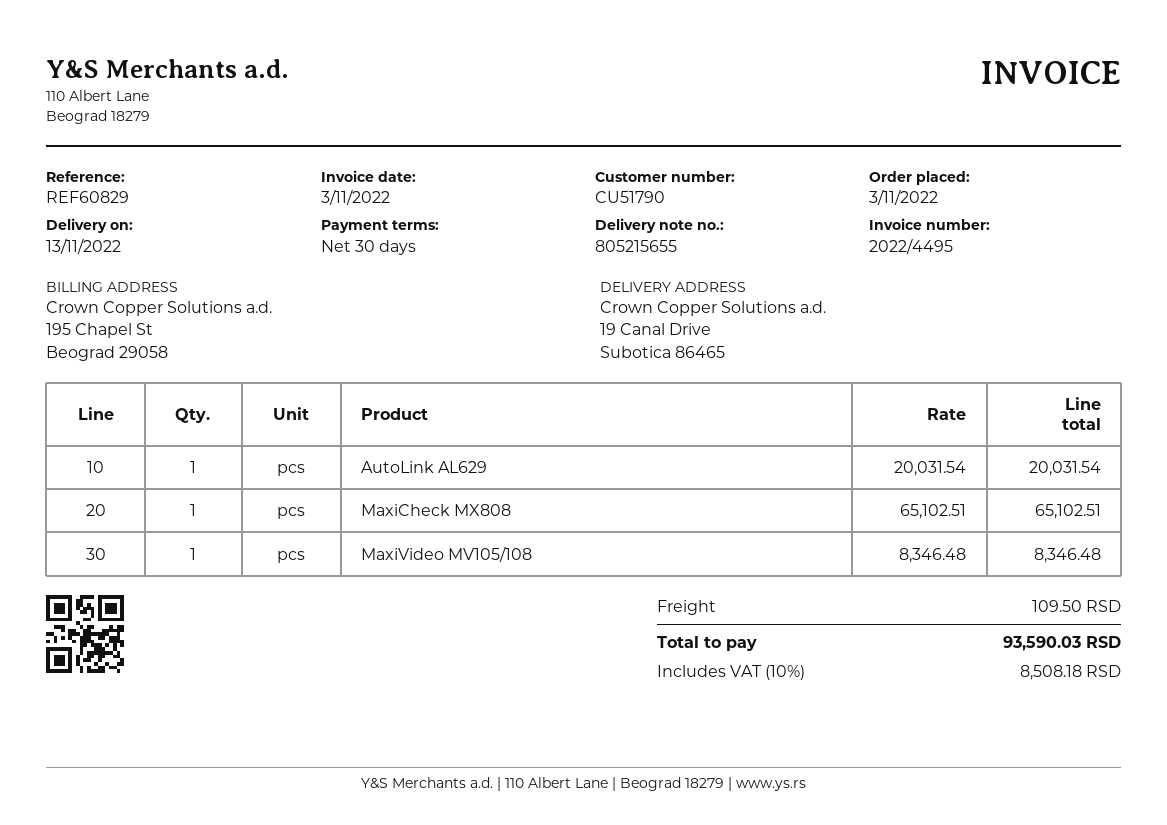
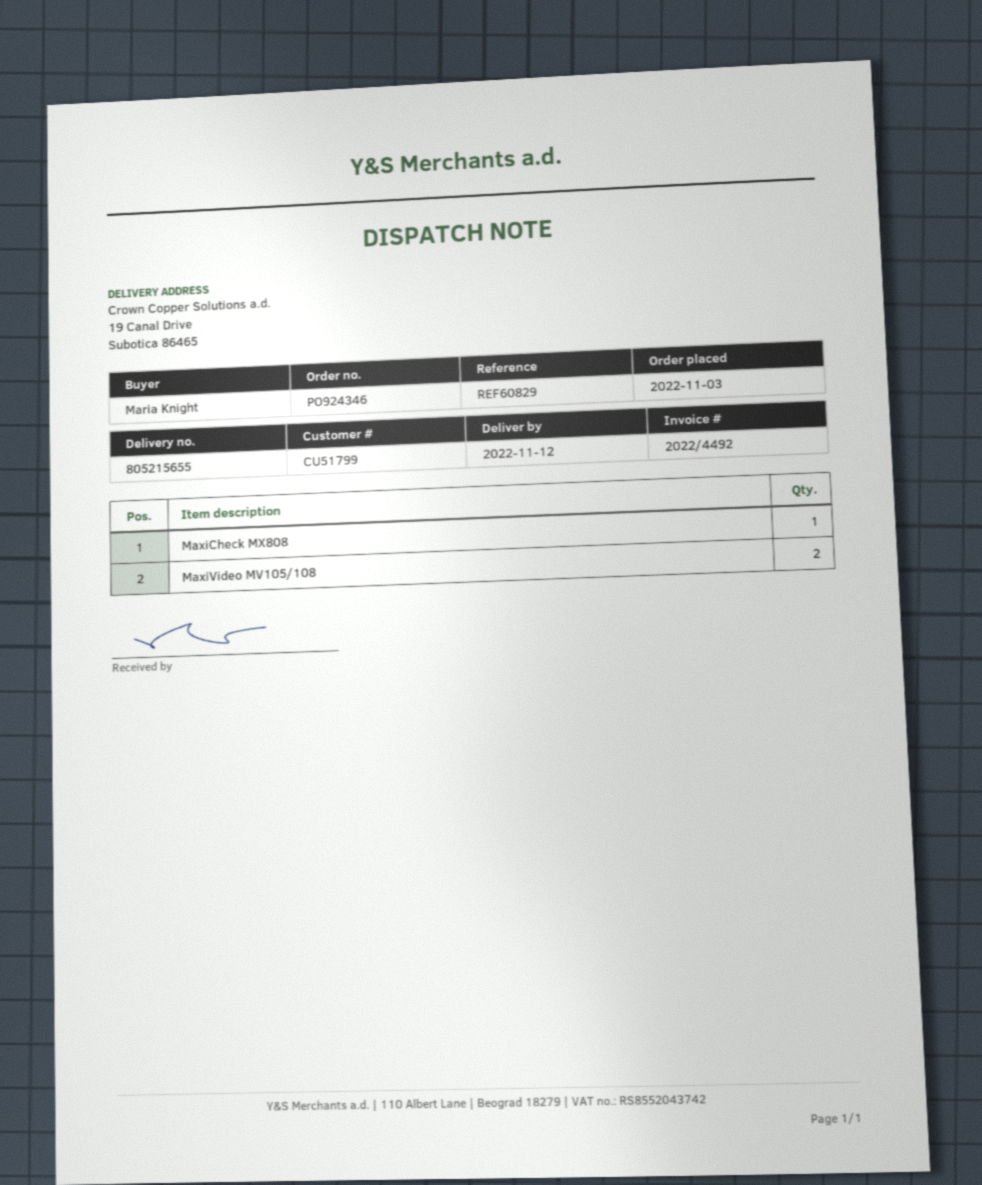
delivery date: 2022-11-13 -> 2022-11-12
invoice number: 2022/4495 -> 2022/4492
customer number: CU51790 -> CU51799
AutoLink AL629: 1 -> none
MaxiVideo MV105/108: 1 -> 2

